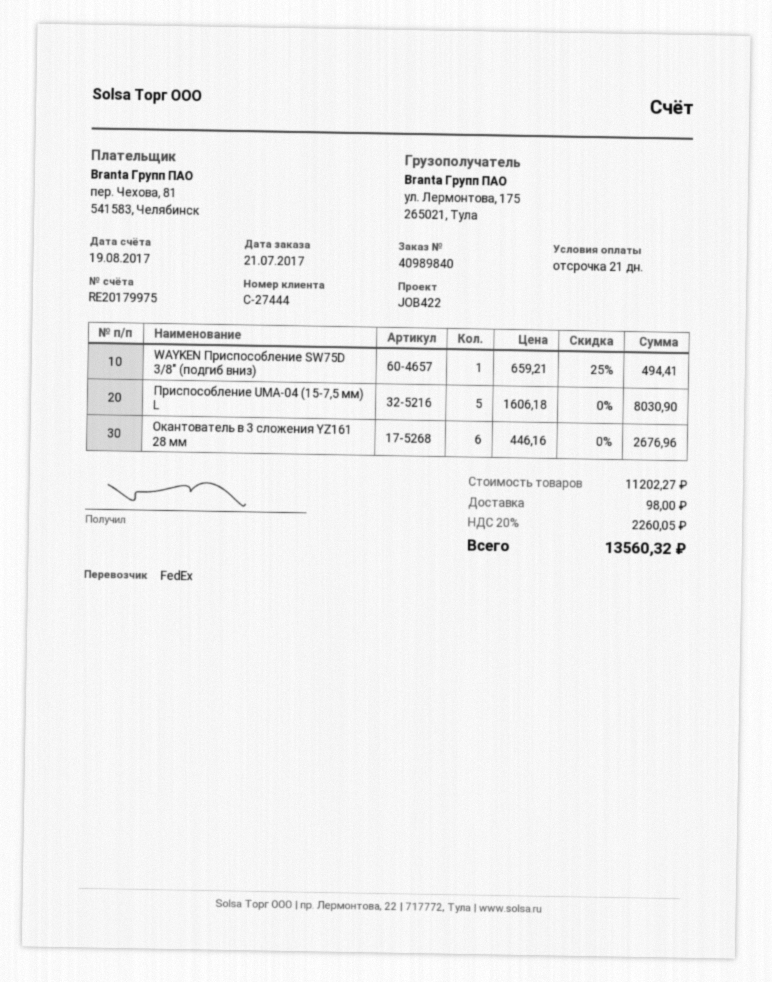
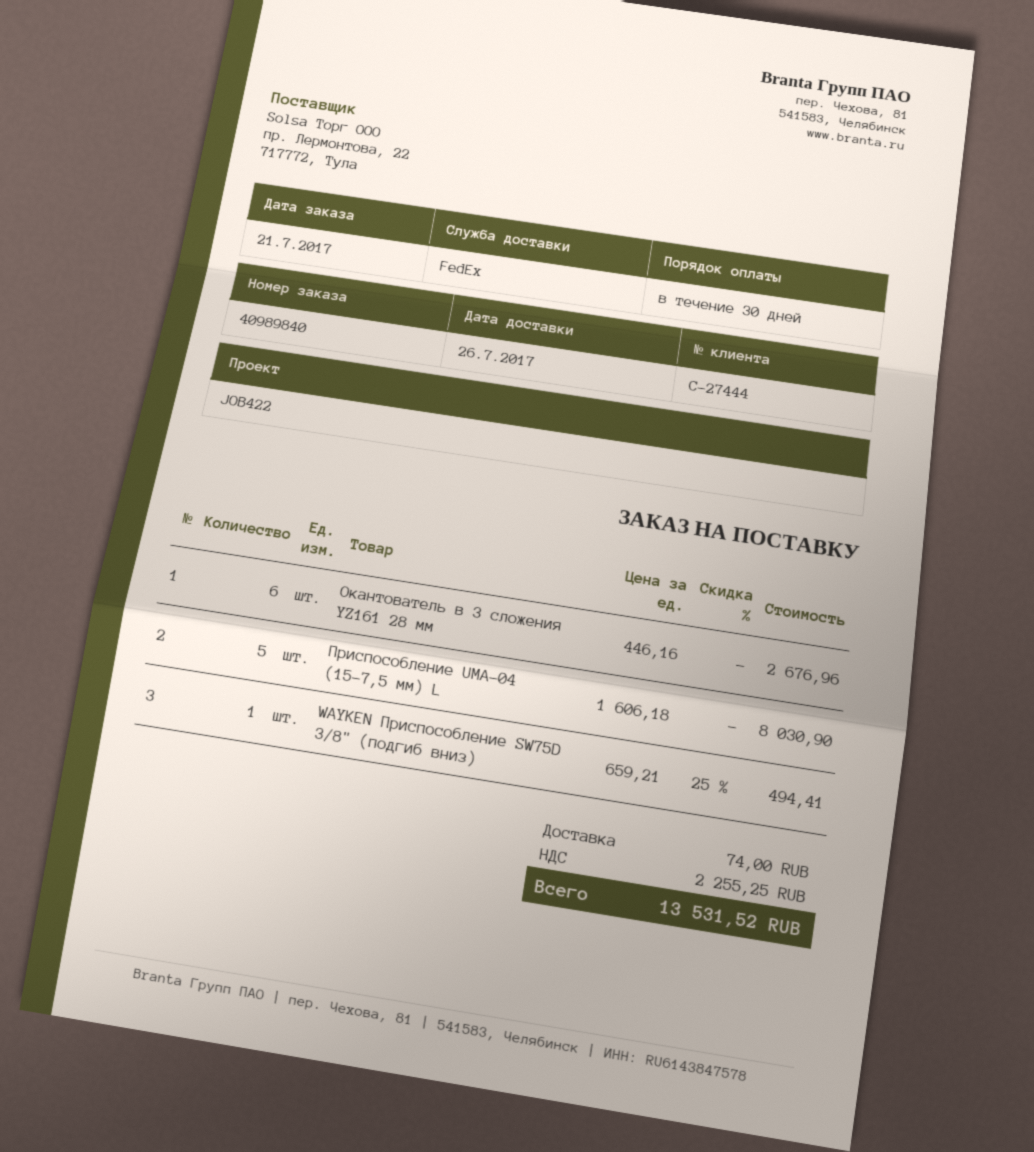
payment terms: 21 days -> 30 days
shipping: 98.00 -> 74.00
tax: 2260.05 -> 2255.25
total: 13560.32 -> 13531.52

